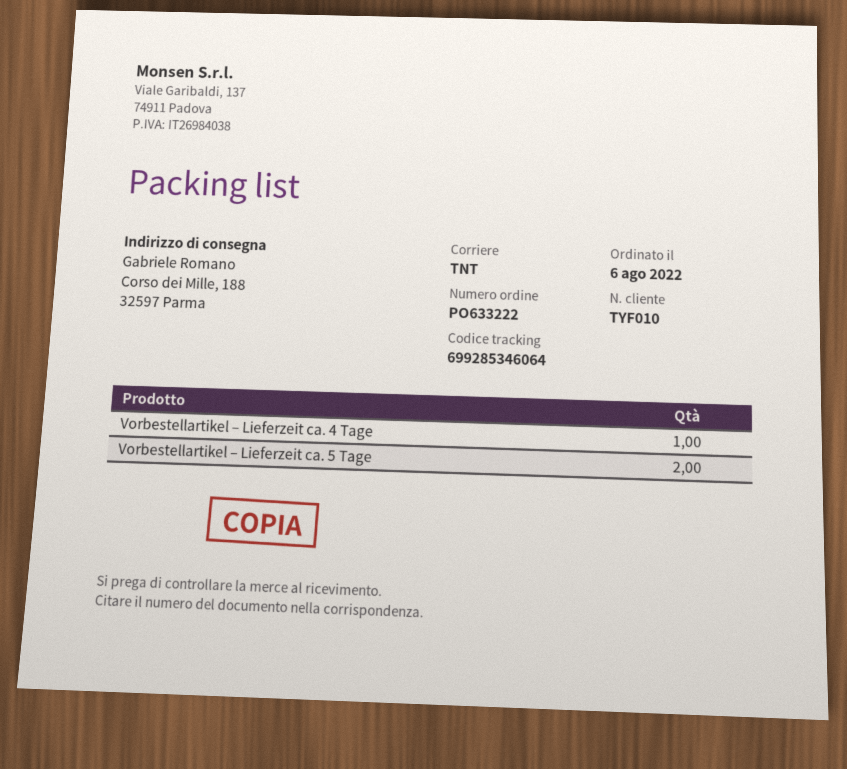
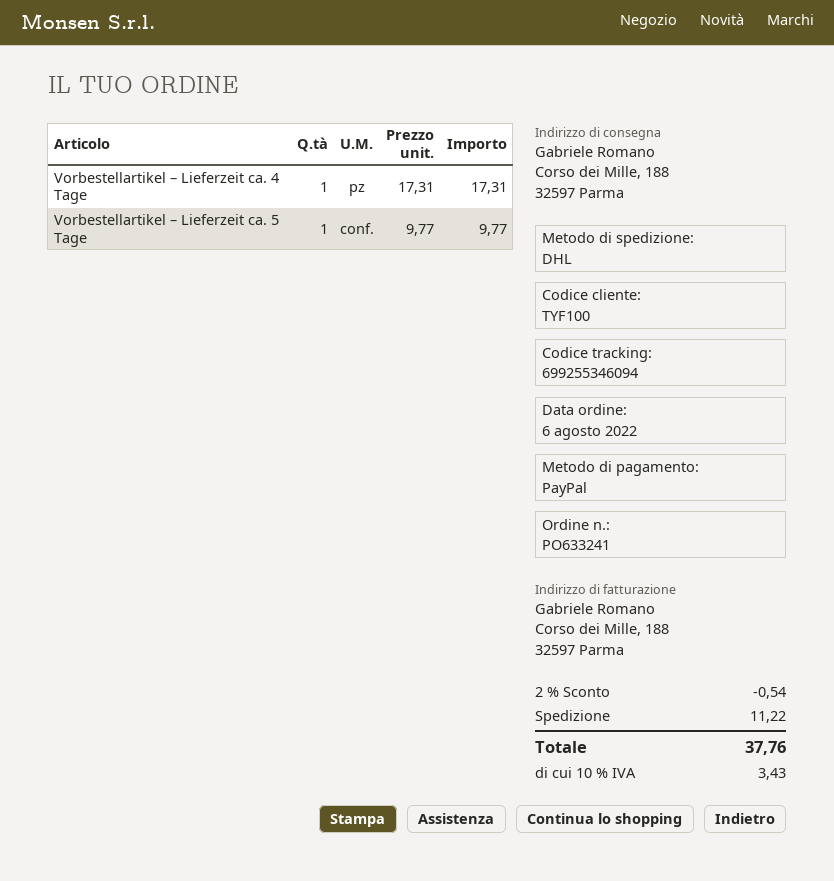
order number: PO633222 -> PO633241
customer number: TYF010 -> TYF100
shipping method: TNT -> DHL
tracking number: 699285346064 -> 699255346094
Vorbestellartikel – Lieferzeit ca. 5 Tage: 2 -> 1

